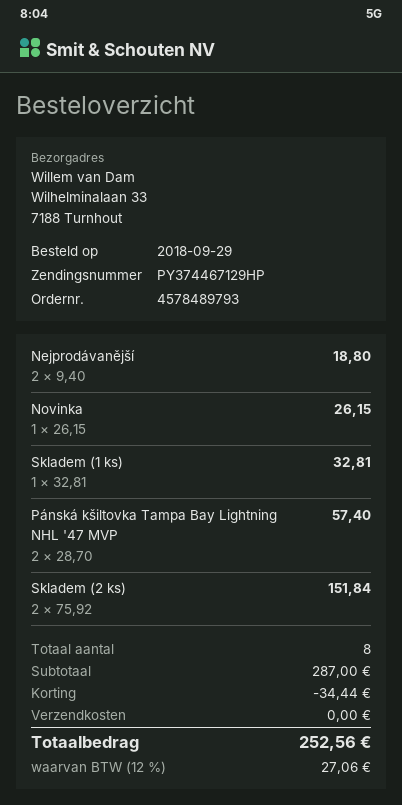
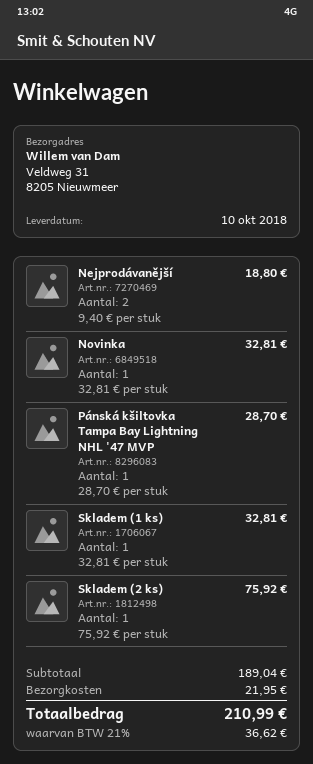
ship to: Wilhelminalaan 33, 7188 Turnhout -> Veldweg 31, 8205 Nieuwmeer
Novinka: 1 x 26.15 = 26.15 -> 1 x 32.81 = 32.81
Pánská kšiltovka Tampa Bay Lightning NHL '47 MVP: 2 x 28.70 = 57.40 -> 1 x 28.70 = 28.70
Skladem (2 ks): 2 x 75.92 = 151.84 -> 1 x 75.92 = 75.92
subtotal: 287.00 -> 189.04
discount: 34.44 -> none
shipping: 0.00 -> 21.95
tax: 12% = 27.06 -> 21% = 36.62
total: 252.56 -> 210.99

